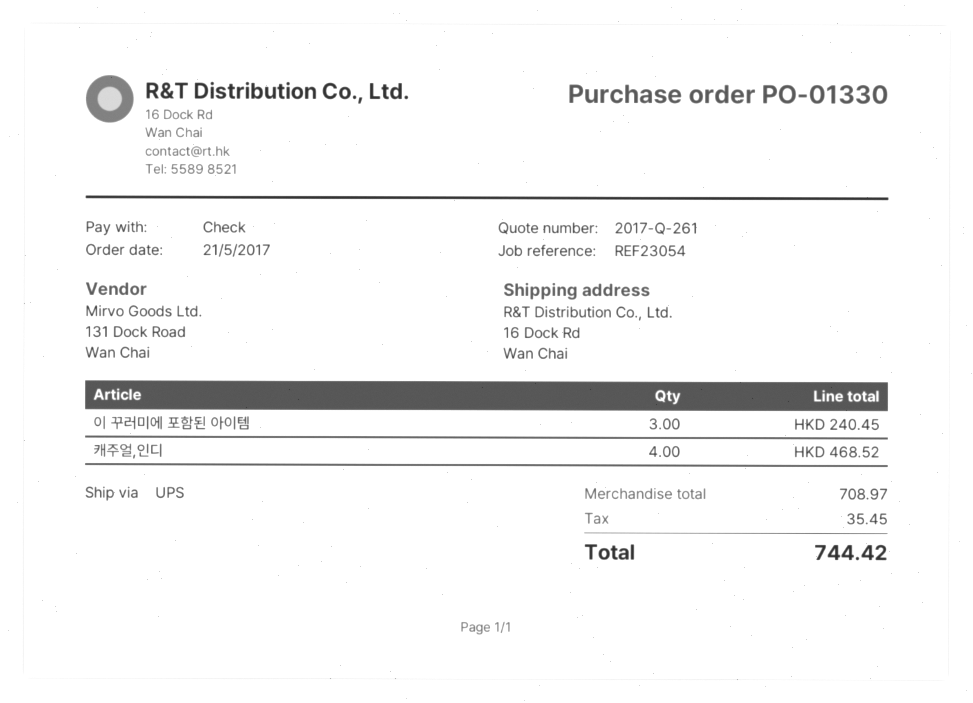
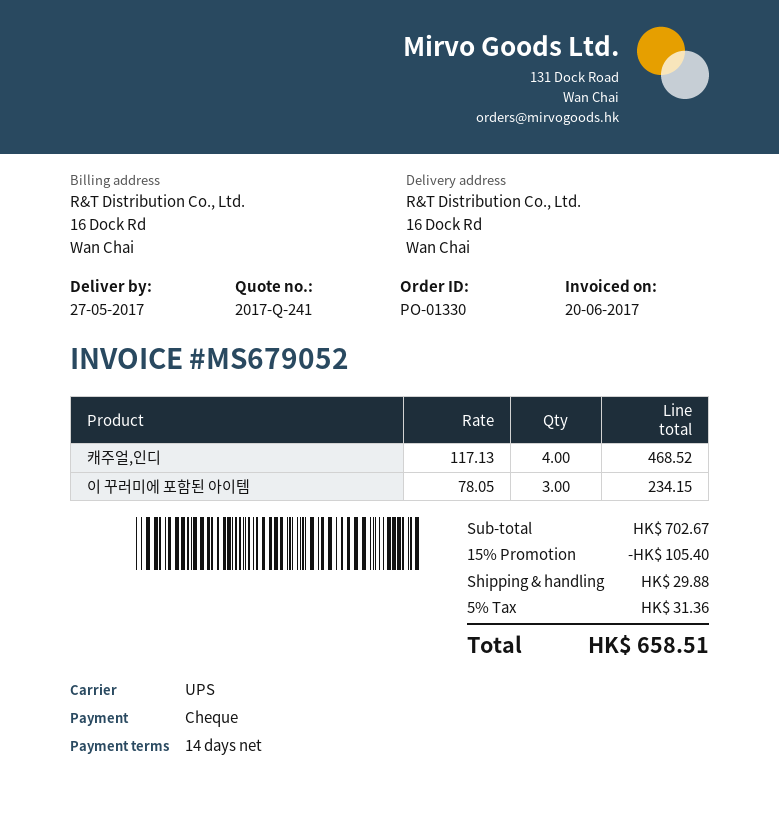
quote number: 2017-Q-261 -> 2017-Q-241
이 꾸러미에 포함된 아이템: 3 for 240.45 -> 3 for 234.15
subtotal: 708.97 -> 702.67
discount: none -> 15% = 105.40
shipping: none -> 29.88
tax: 35.45 -> 31.36
total: 744.42 -> 658.51

